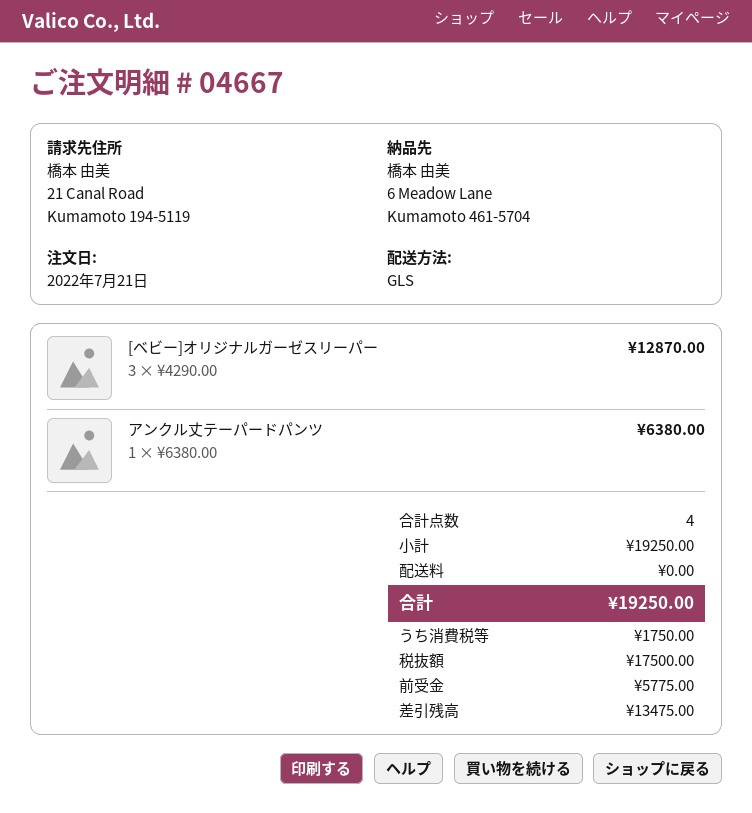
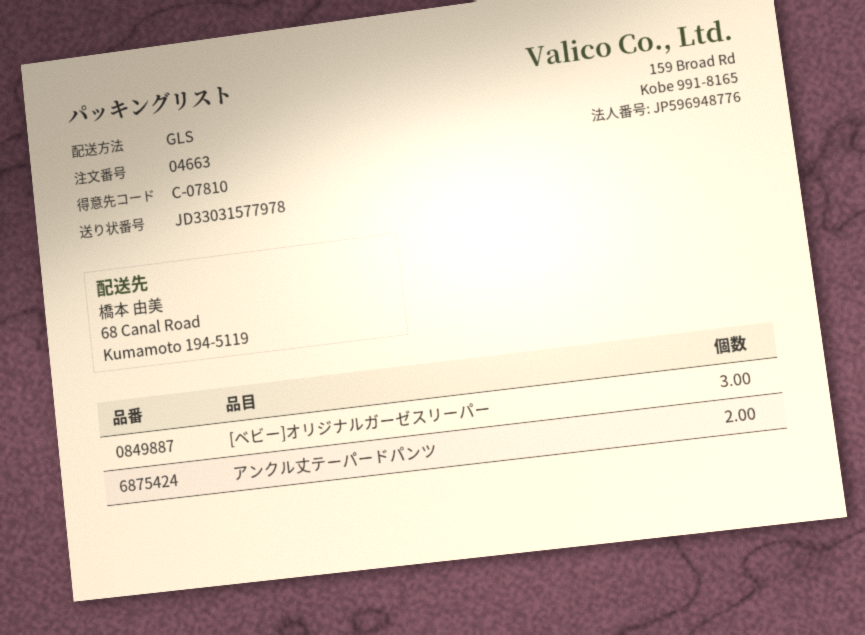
order number: 04667 -> 04663
ship to: 6 Meadow Lane, Kumamoto 461-5704 -> 68 Canal Road, Kumamoto 194-5119
アンクル丈テーパードパンツ: 1 -> 2

